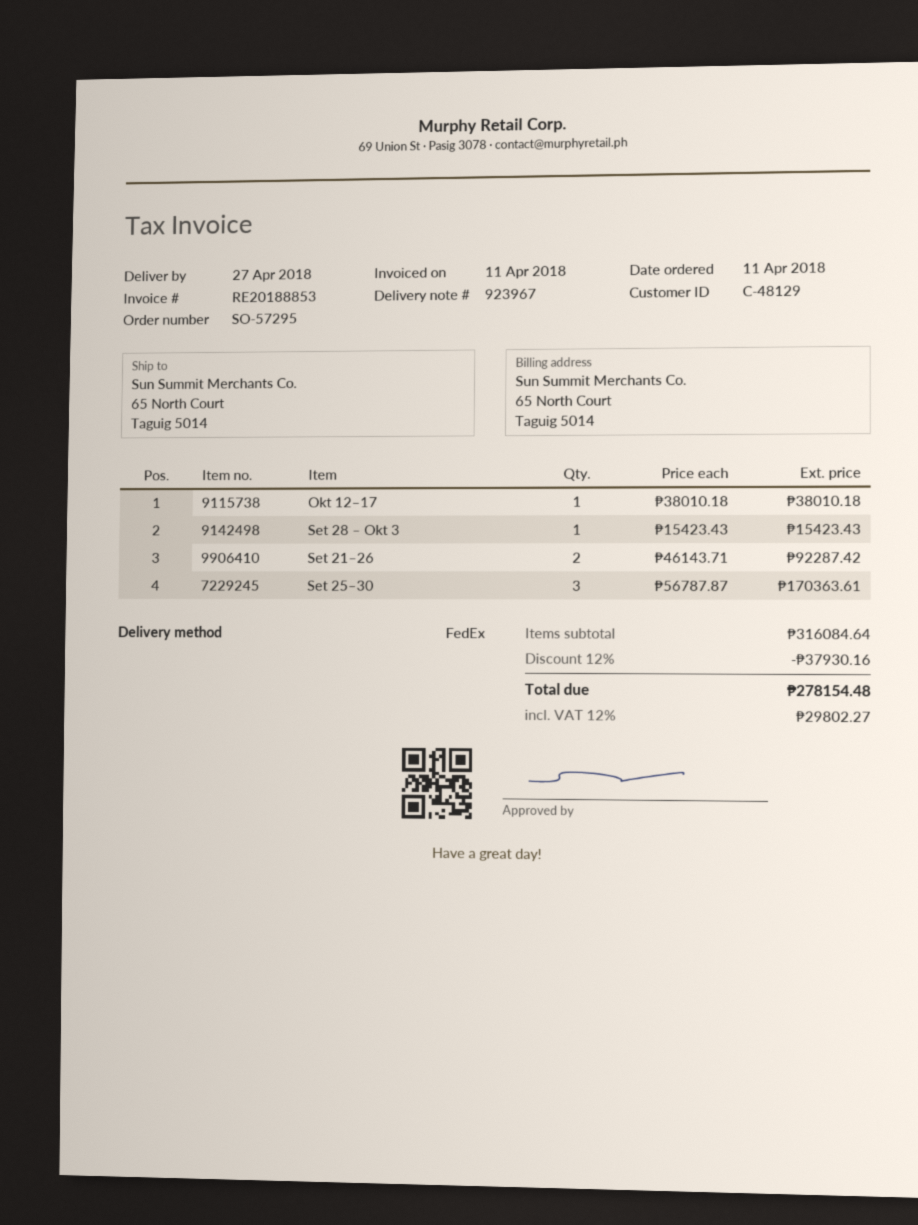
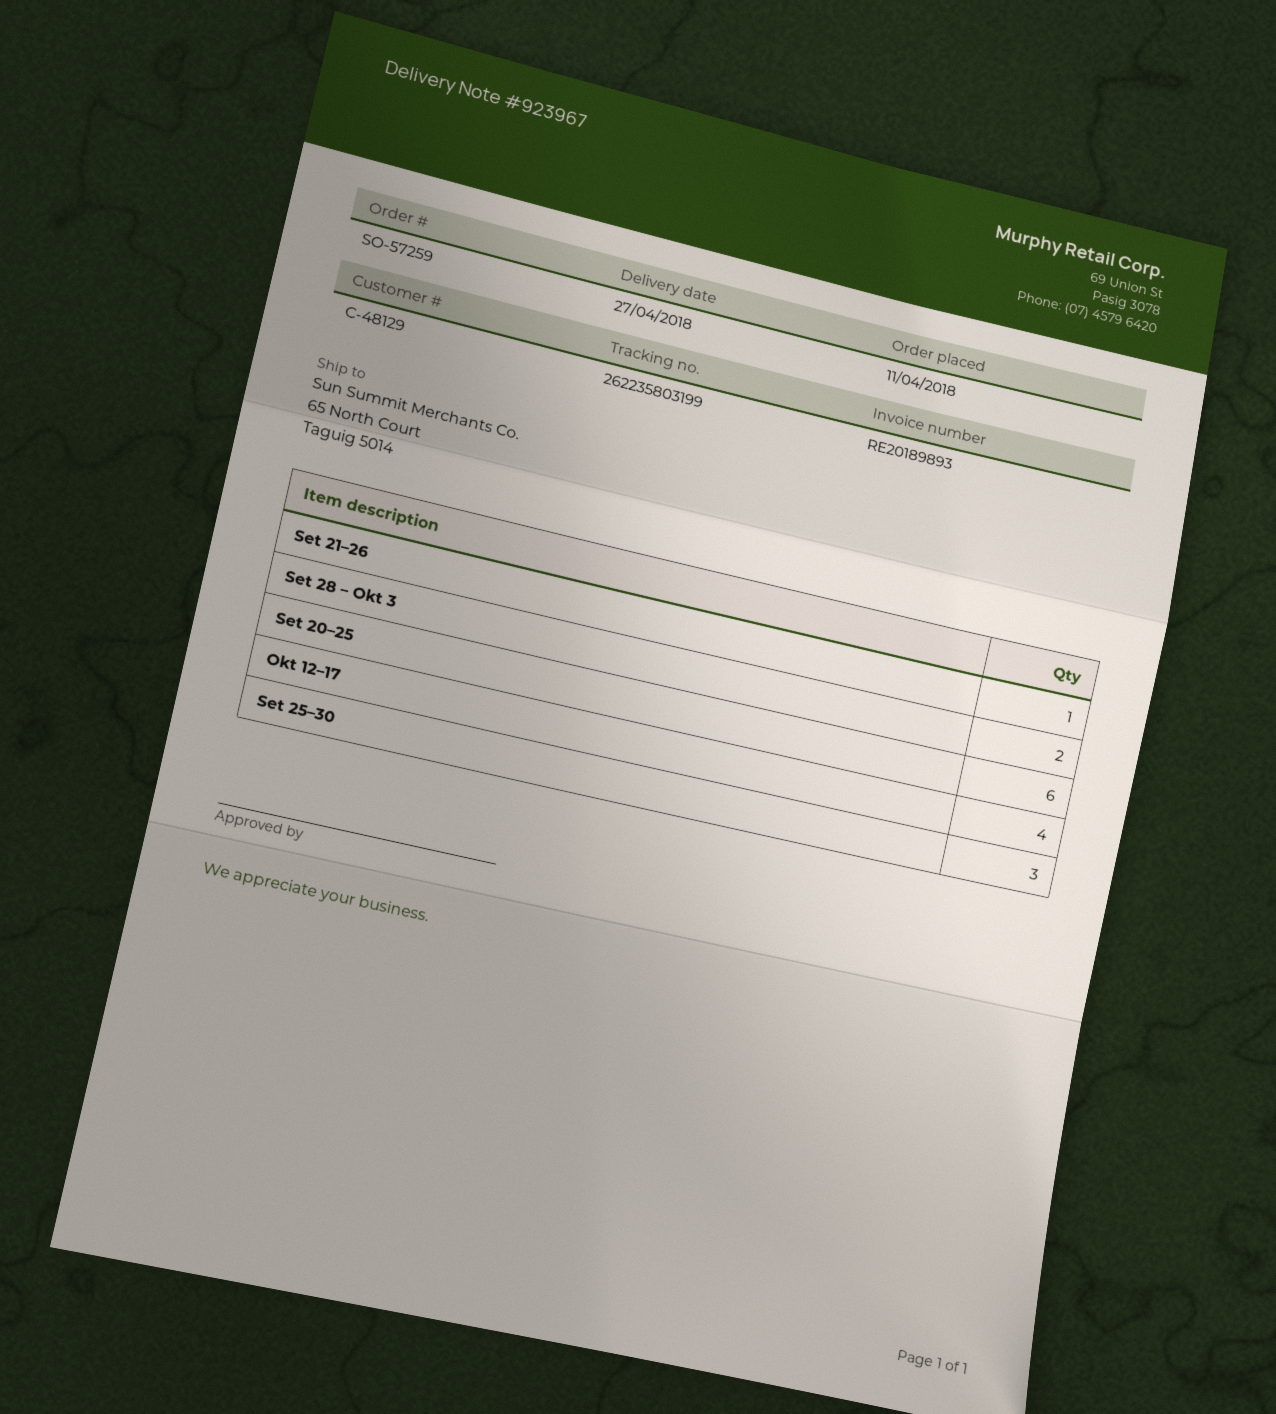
order number: SO-57295 -> SO-57259
invoice number: RE20188853 -> RE20189893
Okt 12–17: 1 -> 4
Set 28 – Okt 3: 1 -> 2
Set 21–26: 2 -> 1
Set 20–25: none -> 6

